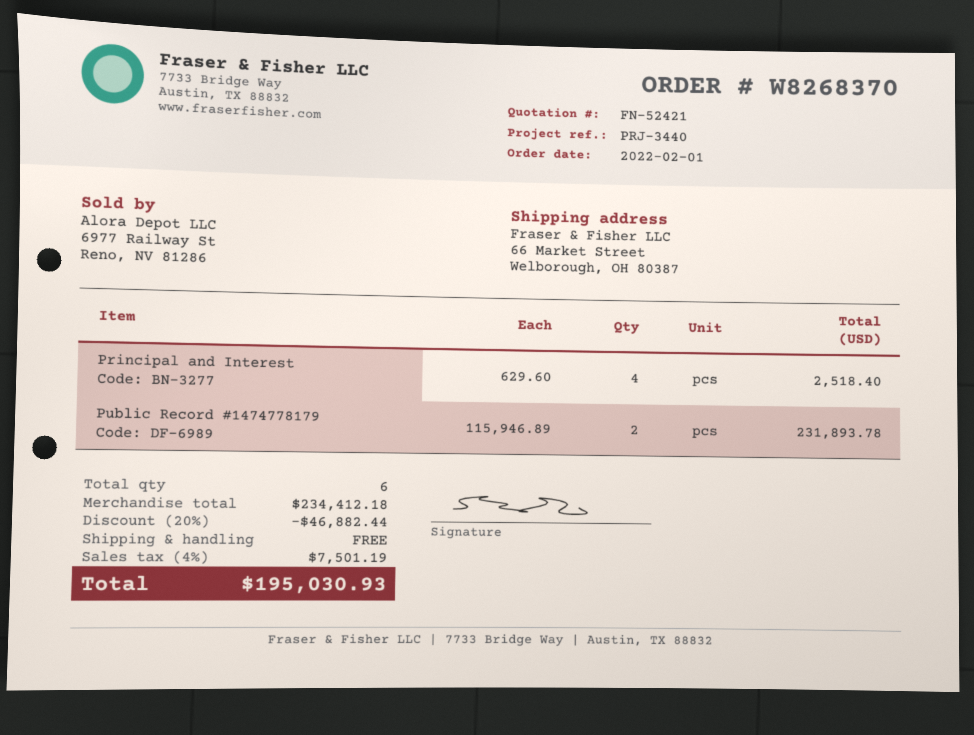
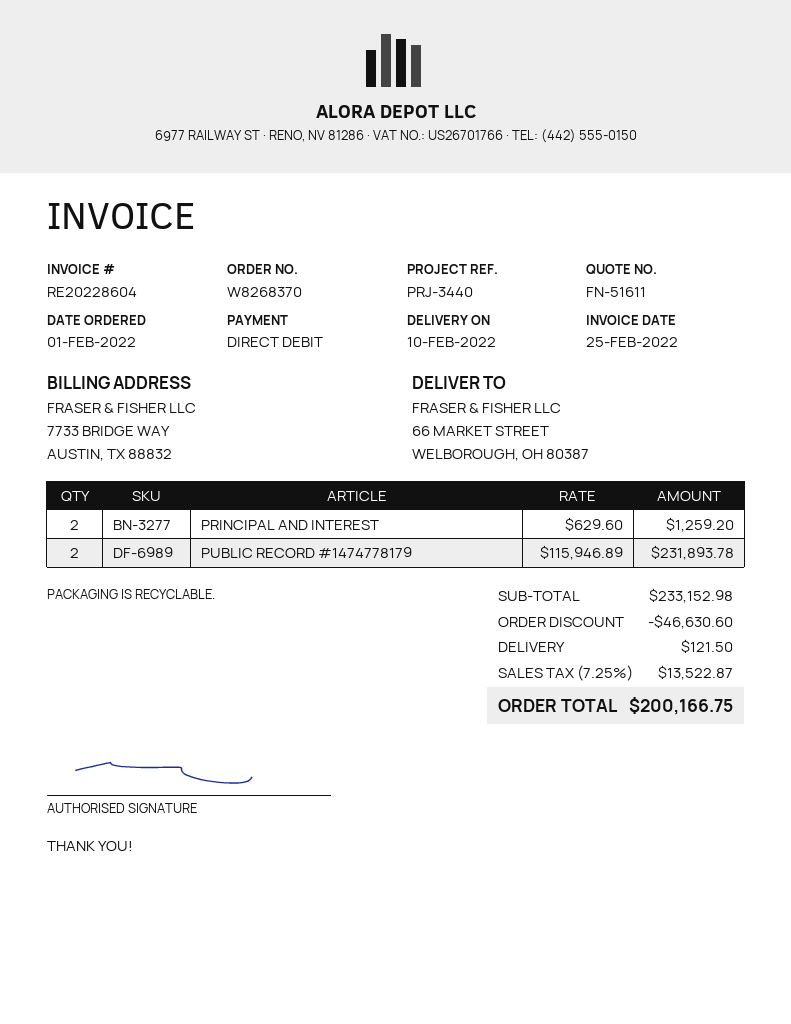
quote number: FN-52421 -> FN-51611
Principal and Interest: 4 x 629.60 = 2518.40 -> 2 x 629.60 = 1259.20
subtotal: 234412.18 -> 233152.98
discount: 46882.44 -> 46630.60
shipping: 0.00 -> 121.50
tax: 4% = 7501.19 -> 7.25% = 13522.87
total: 195030.93 -> 200166.75

